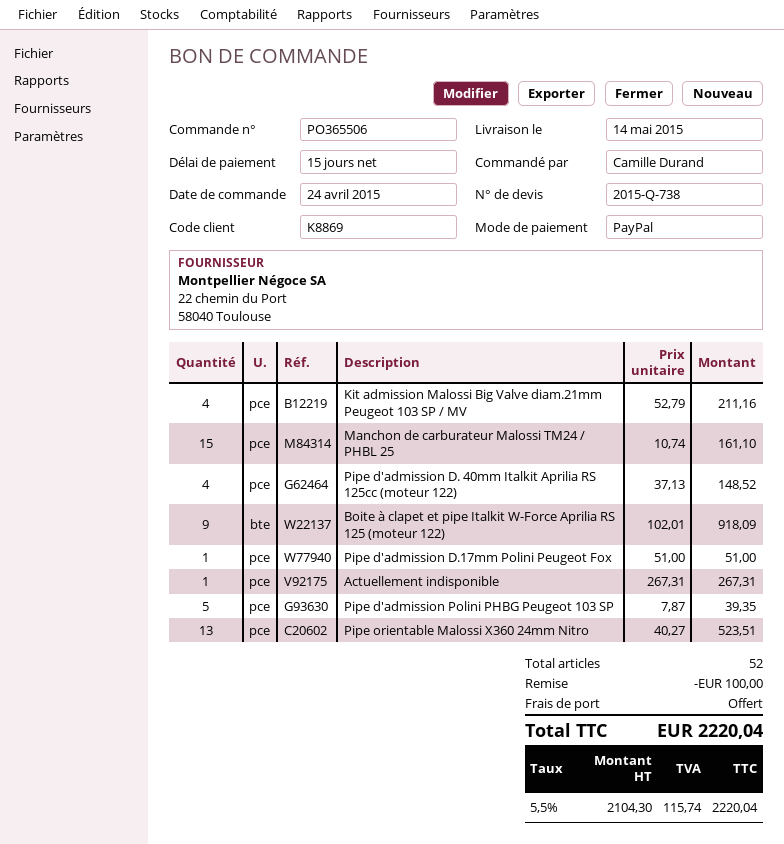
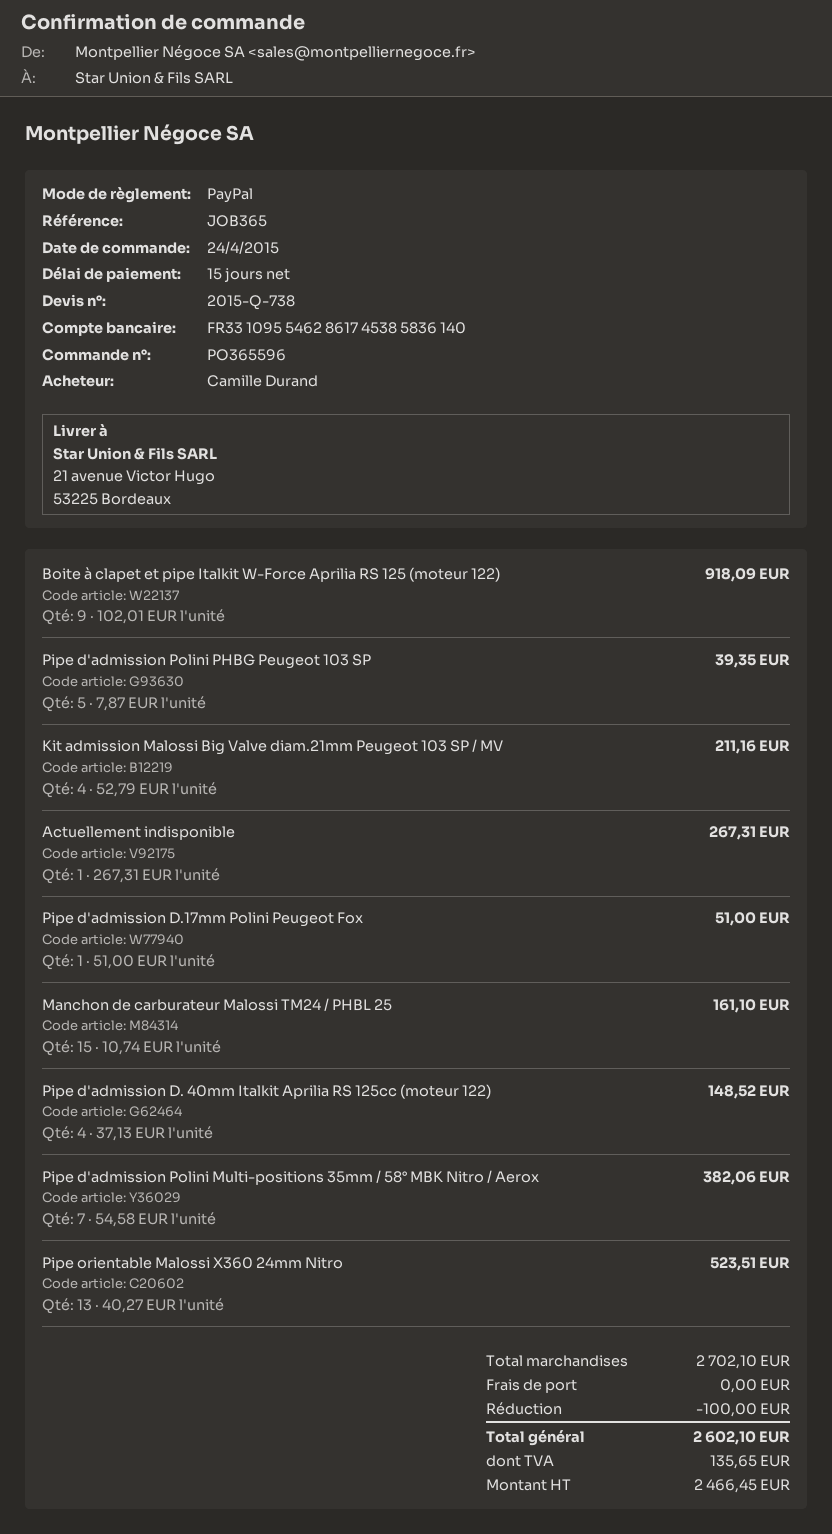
order number: PO365506 -> PO365596
Pipe d'admission Polini Multi-positions 35mm / 58° MBK Nitro / Aerox: none -> 7 x 54.58 = 382.06
net: 2104.30 -> 2466.45
tax: 115.74 -> 135.65
total: 2220.04 -> 2602.10

